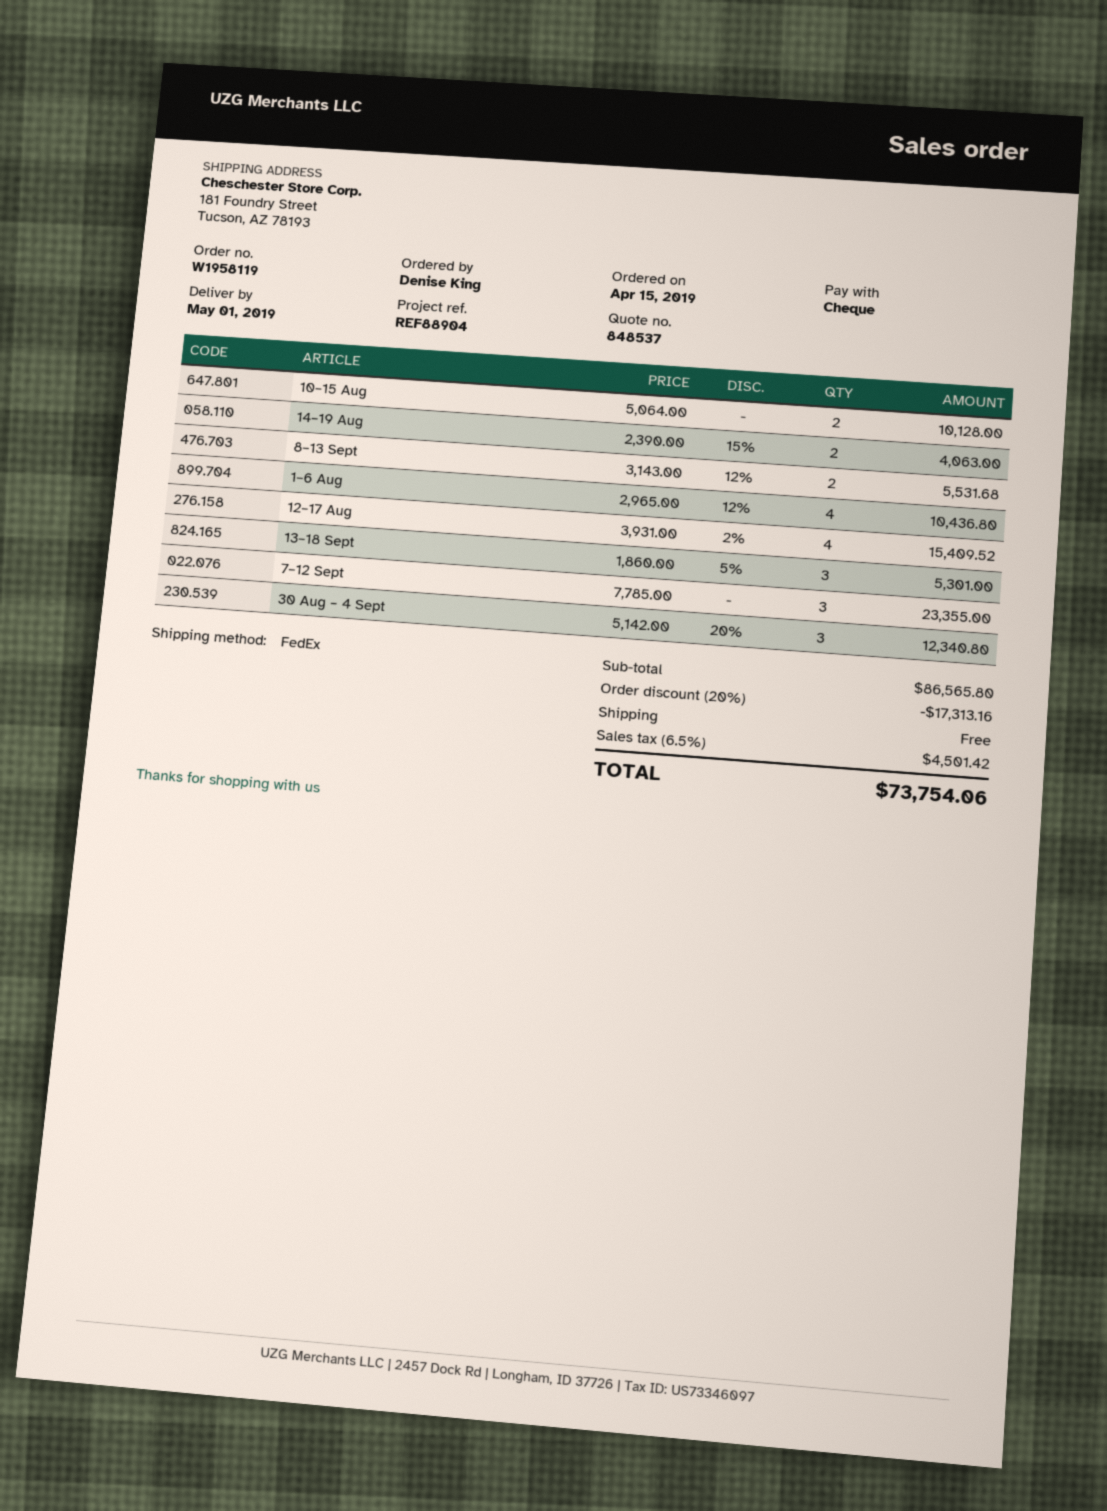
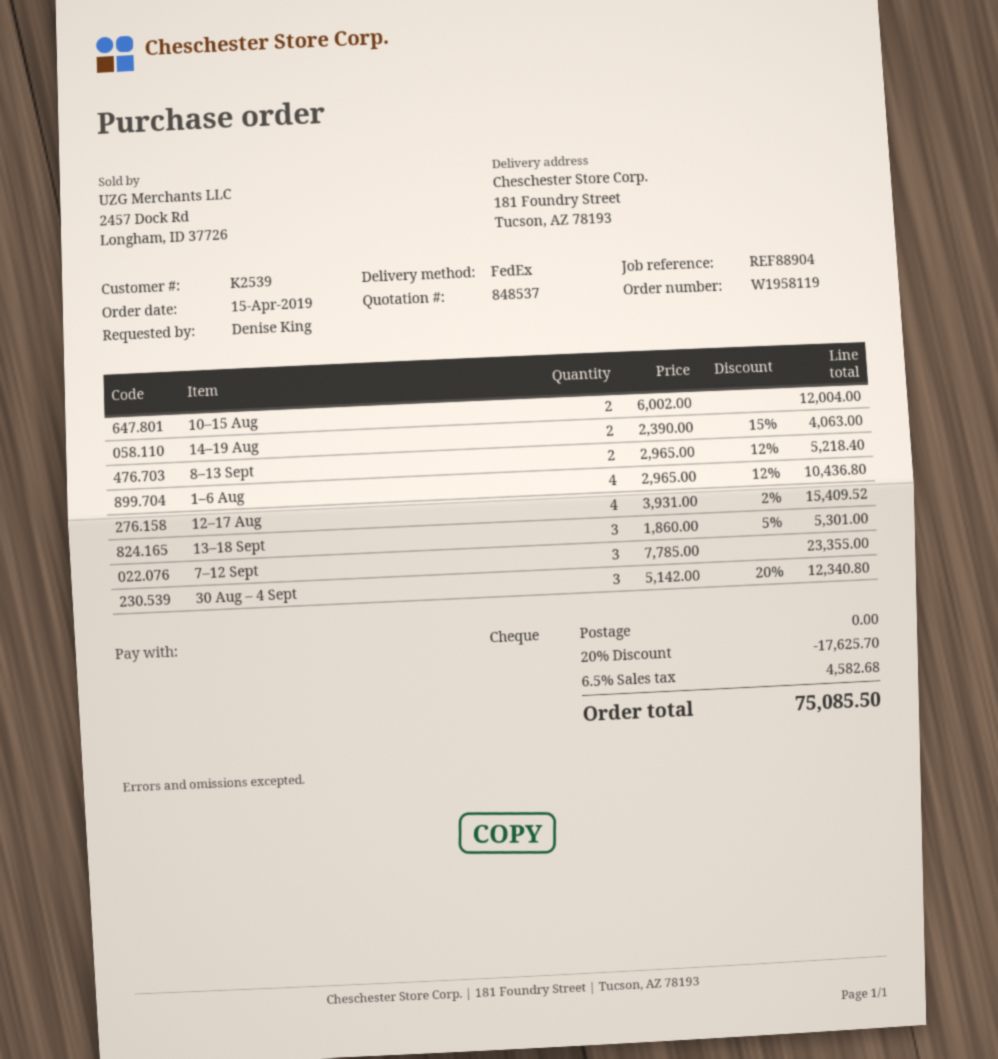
10–15 Aug: 2 x 5064.00 = 10128.00 -> 2 x 6002.00 = 12004.00
8–13 Sept: 2 x 3143.00 - 12% = 5531.68 -> 2 x 2965.00 - 12% = 5218.40
discount: 20% = 17313.16 -> 20% = 17625.70
tax: 6.5% = 4501.42 -> 6.5% = 4582.68
total: 73754.06 -> 75085.50

